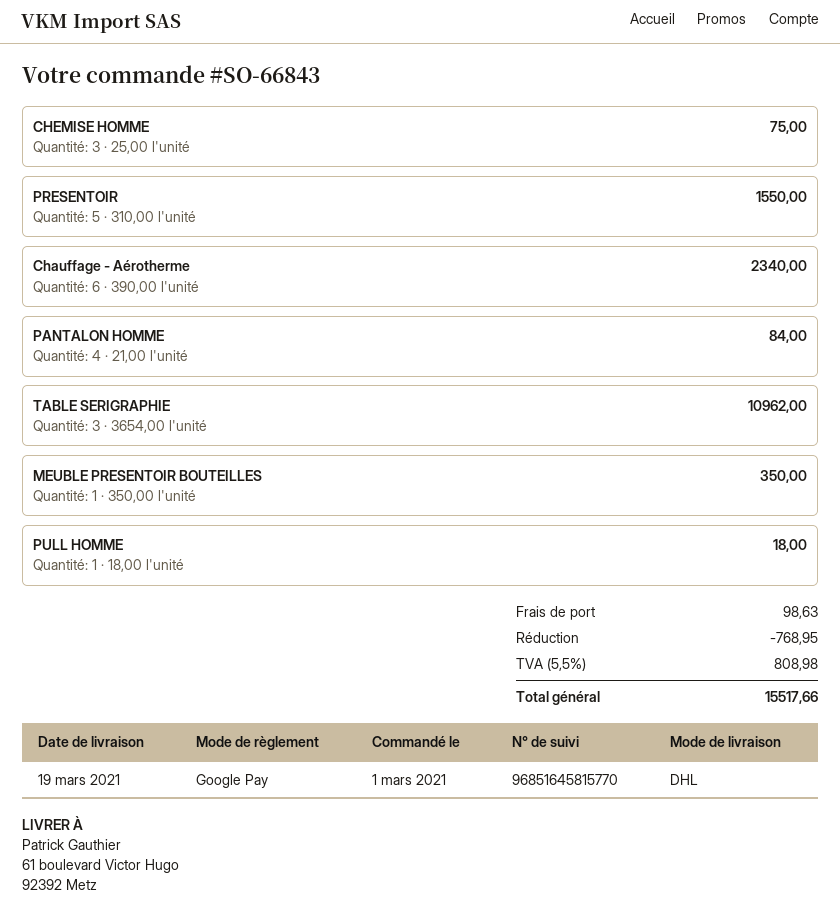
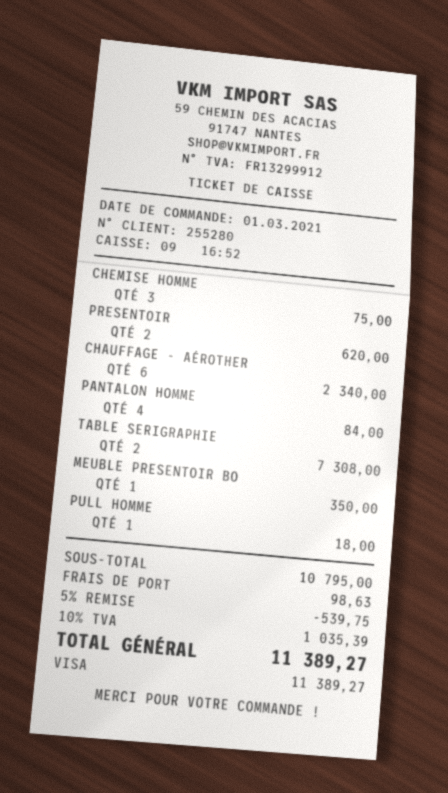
payment method: Google Pay -> Visa
PRESENTOIR: 5 for 1550.00 -> 2 for 620.00
TABLE SERIGRAPHIE: 3 for 10962.00 -> 2 for 7308.00
discount: 768.95 -> 539.75
tax: 5.5% = 808.98 -> 10% = 1035.39
total: 15517.66 -> 11389.27

